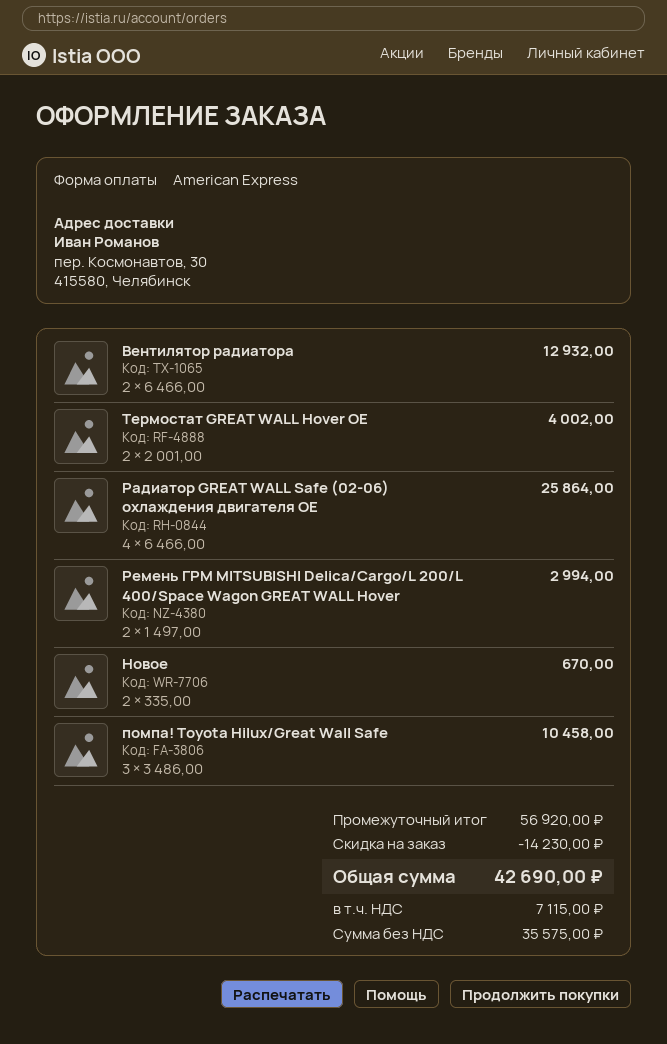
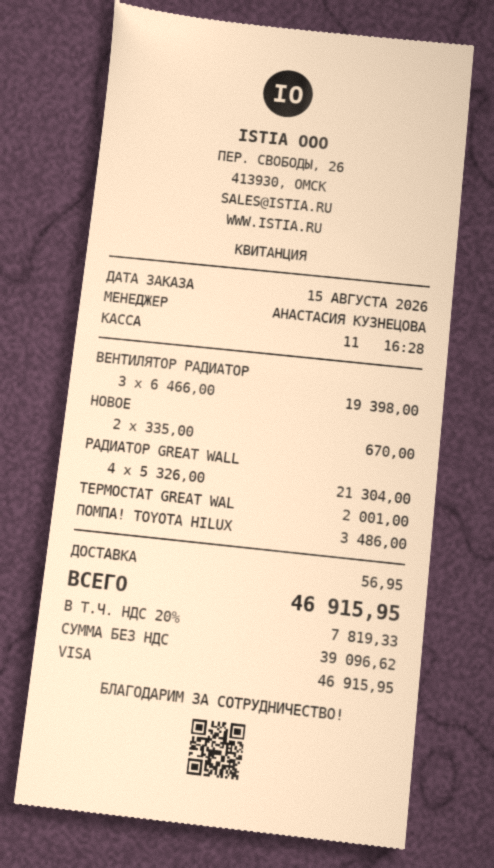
payment method: American Express -> Visa
Вентилятор радиатора: 2 x 6466.00 = 12932.00 -> 3 x 6466.00 = 19398.00
Термостат GREAT WALL Hover OE: 2 x 2001.00 = 4002.00 -> 1 x 2001.00 = 2001.00
Радиатор GREAT WALL Safe (02-06) охлаждения двигателя OE: 4 x 6466.00 = 25864.00 -> 4 x 5326.00 = 21304.00
Ремень ГРМ MITSUBISHI Delica/Cargo/L 200/L 400/Space Wagon GREAT WALL Hover: 2 x 1497.00 = 2994.00 -> none
помпа! Toyota Hilux/Great Wall Safe: 3 x 3486.00 = 10458.00 -> 1 x 3486.00 = 3486.00
discount: 14230.00 -> none
shipping: none -> 56.95
net: 35575.00 -> 39096.62
tax: 7115.00 -> 7819.33
total: 42690.00 -> 46915.95

